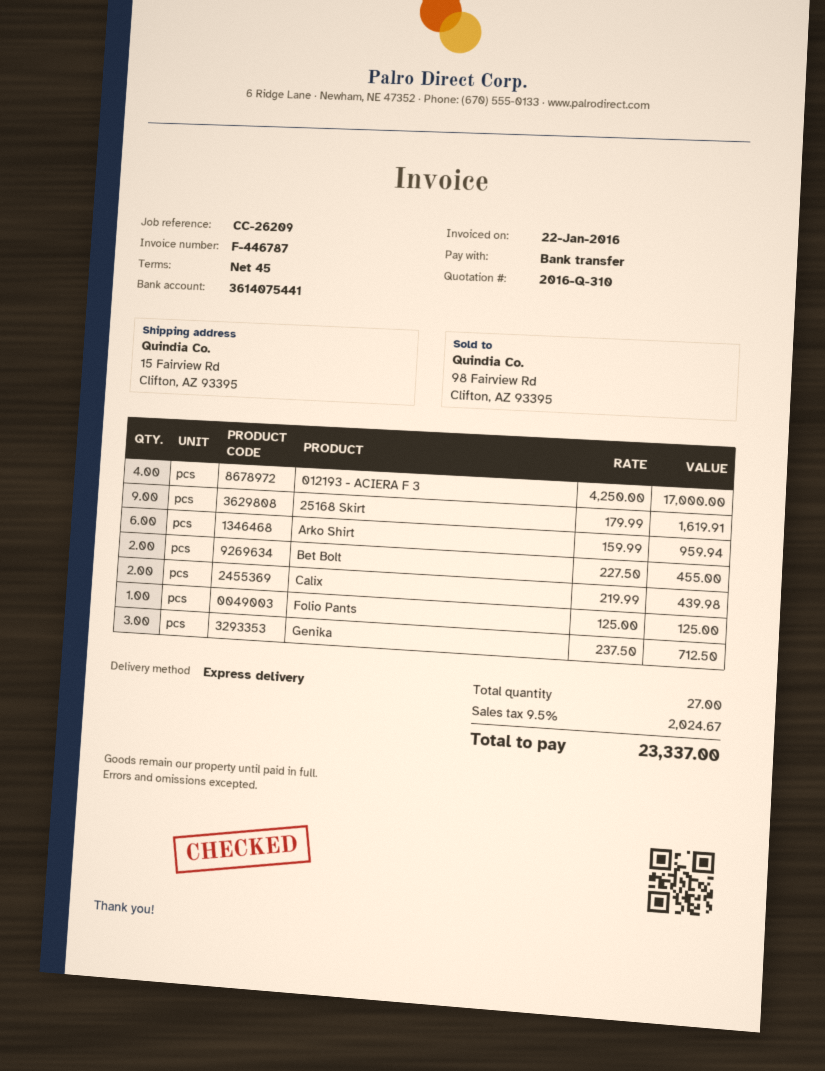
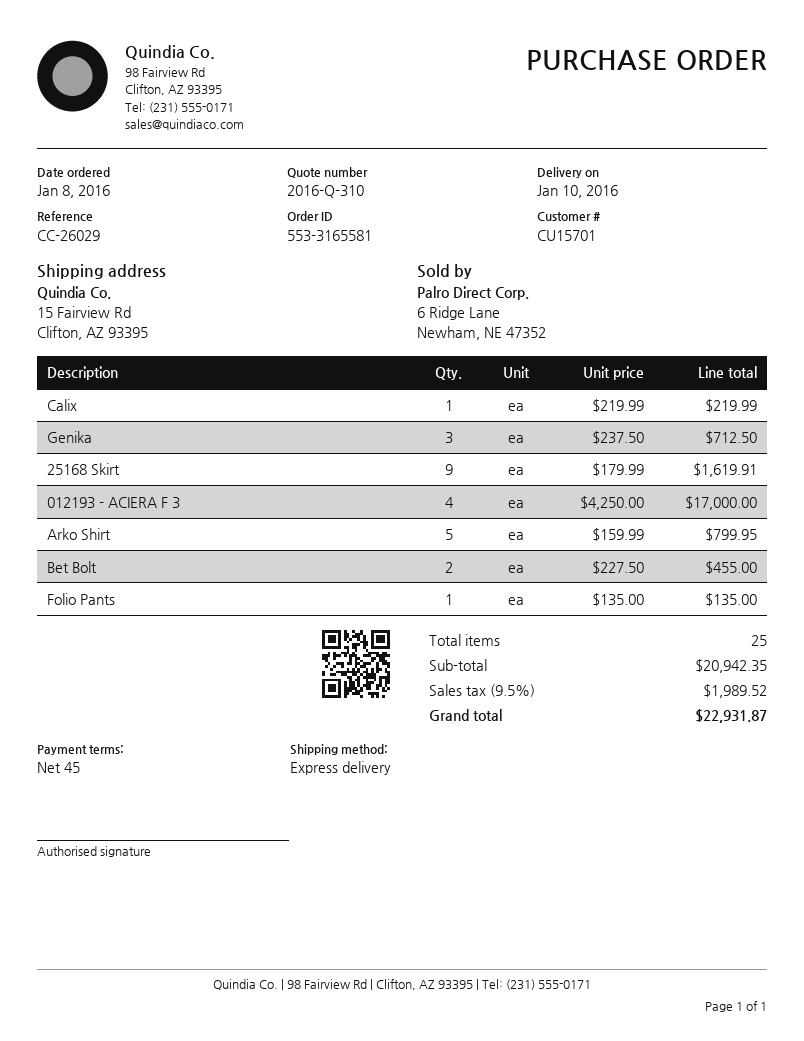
reference: CC-26209 -> CC-26029
Arko Shirt: 6 x 159.99 = 959.94 -> 5 x 159.99 = 799.95
Calix: 2 x 219.99 = 439.98 -> 1 x 219.99 = 219.99
Folio Pants: 1 x 125.00 = 125.00 -> 1 x 135.00 = 135.00
total quantity: 27 -> 25
tax: 9.5% = 2024.67 -> 9.5% = 1989.52
total: 23337.00 -> 22931.87

